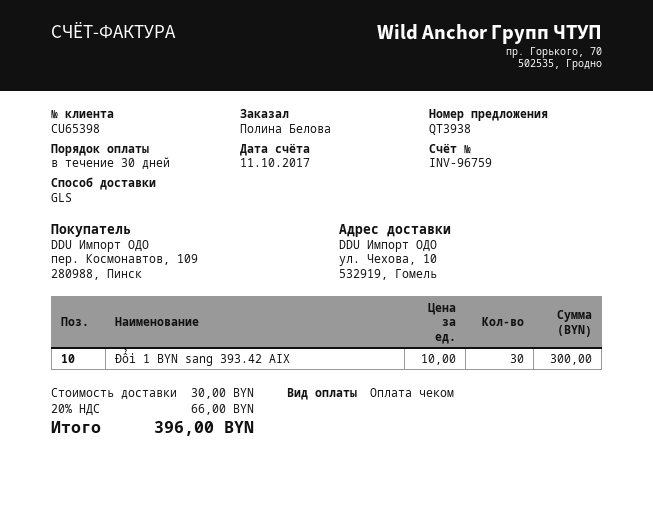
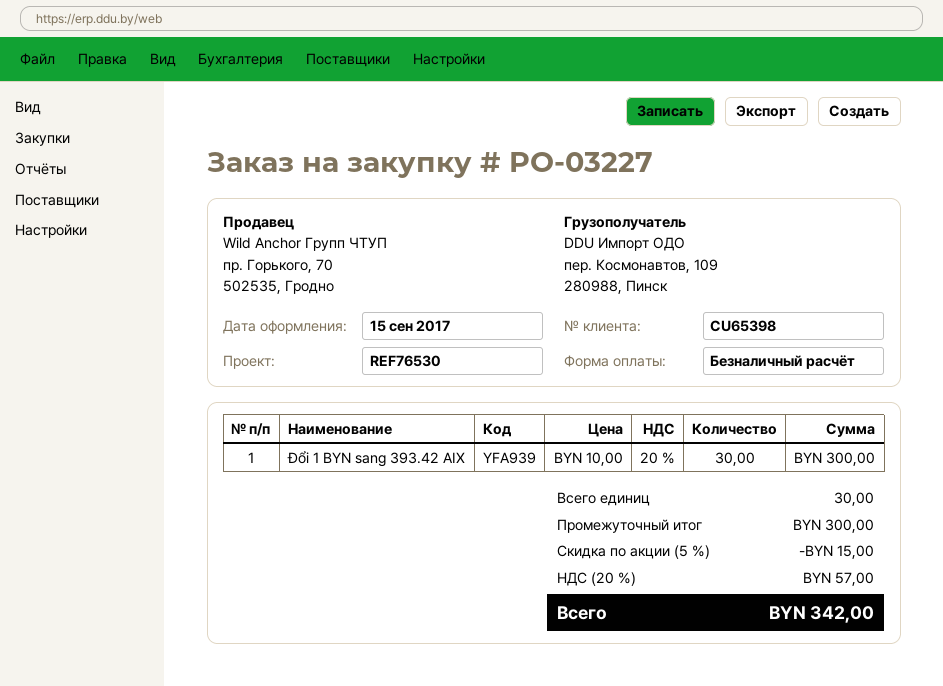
payment method: cheque -> bank transfer
ship to: ул. Чехова, 10, 532919, Гомель -> пер. Космонавтов, 109, 280988, Пинск
discount: none -> 5% = 15.00
shipping: 30.00 -> none
tax: 20% = 66.00 -> 20% = 57.00
total: 396.00 -> 342.00

